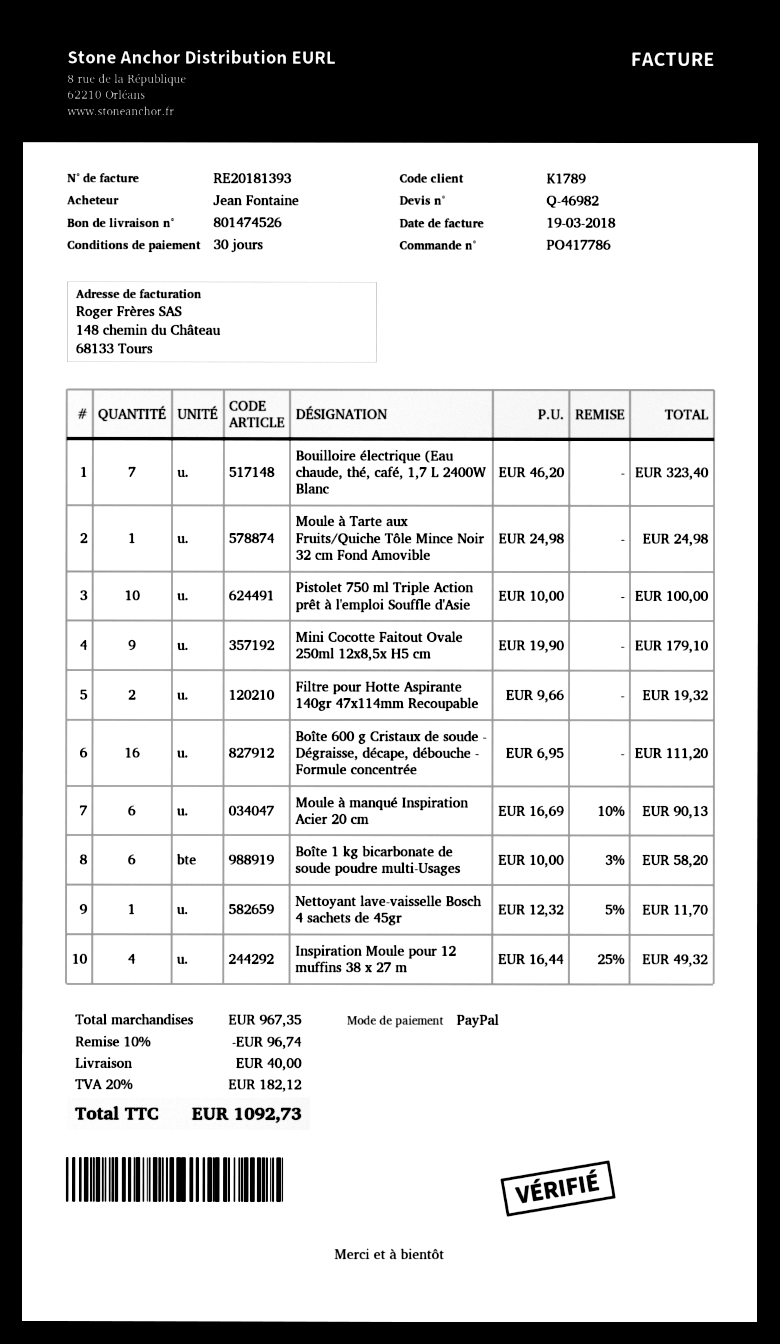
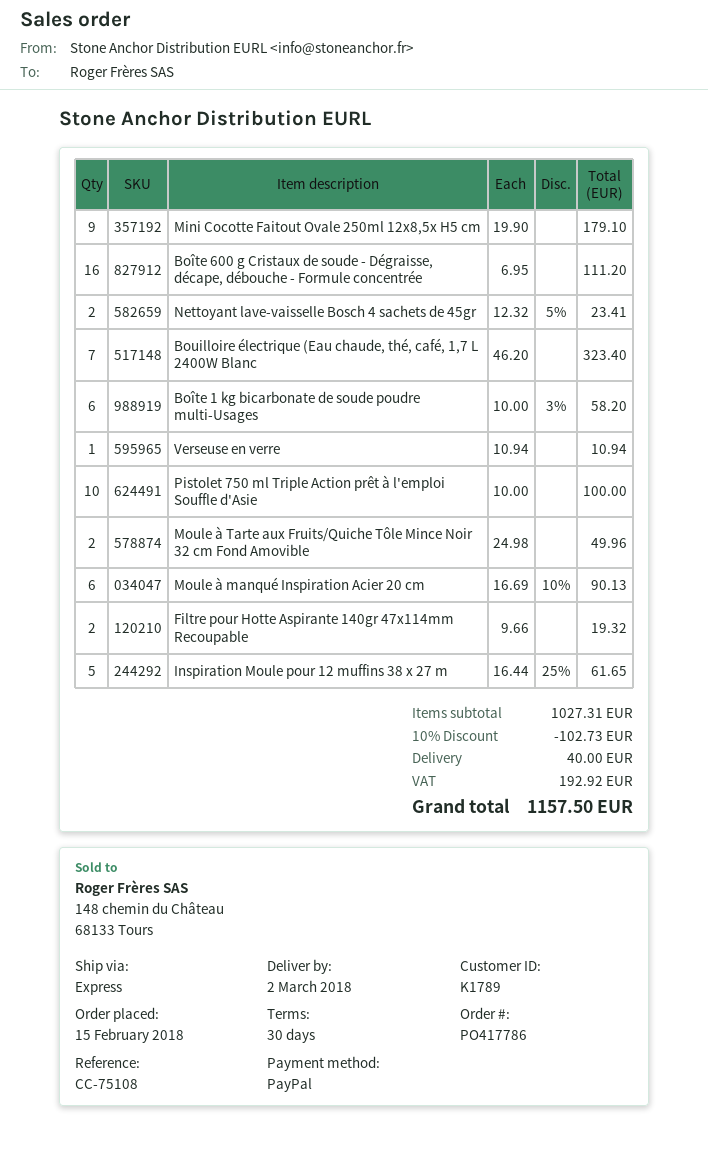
Moule à Tarte aux Fruits/Quiche Tôle Mince Noir 32 cm Fond Amovible: 1 x 24.98 = 24.98 -> 2 x 24.98 = 49.96
Nettoyant lave-vaisselle Bosch 4 sachets de 45gr: 1 x 12.32 - 5% = 11.70 -> 2 x 12.32 - 5% = 23.41
Inspiration Moule pour 12 muffins 38 x 27 m: 4 x 16.44 - 25% = 49.32 -> 5 x 16.44 - 25% = 61.65
Verseuse en verre: none -> 1 x 10.94 = 10.94
subtotal: 967.35 -> 1027.31
discount: 10% = 96.74 -> 10% = 102.73
tax: 182.12 -> 192.92
total: 1092.73 -> 1157.50

